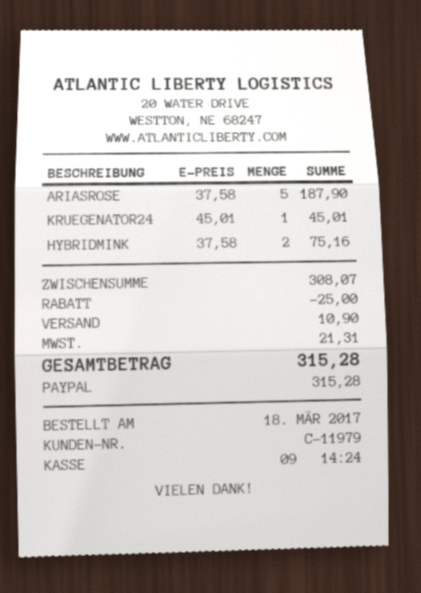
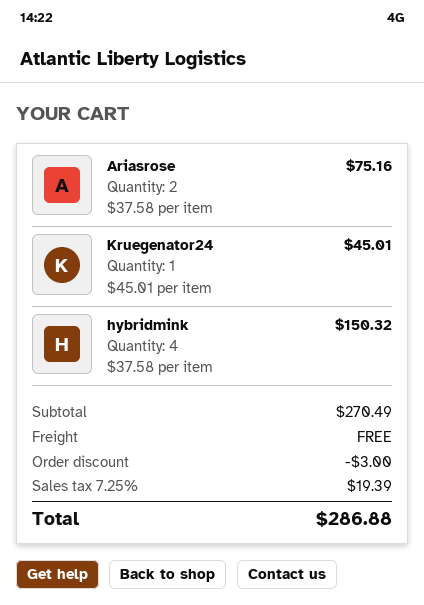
ARIASROSE: 5 x 37.58 = 187.90 -> 2 x 37.58 = 75.16
HYBRIDMINK: 2 x 37.58 = 75.16 -> 4 x 37.58 = 150.32
subtotal: 308.07 -> 270.49
discount: 25.00 -> 3.00
shipping: 10.90 -> 0.00
tax: 21.31 -> 19.39
total: 315.28 -> 286.88

